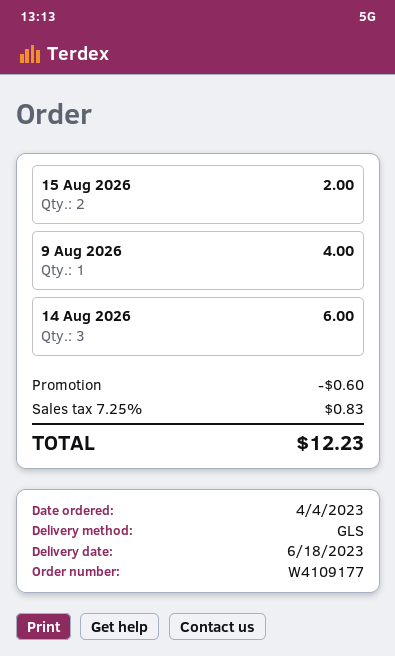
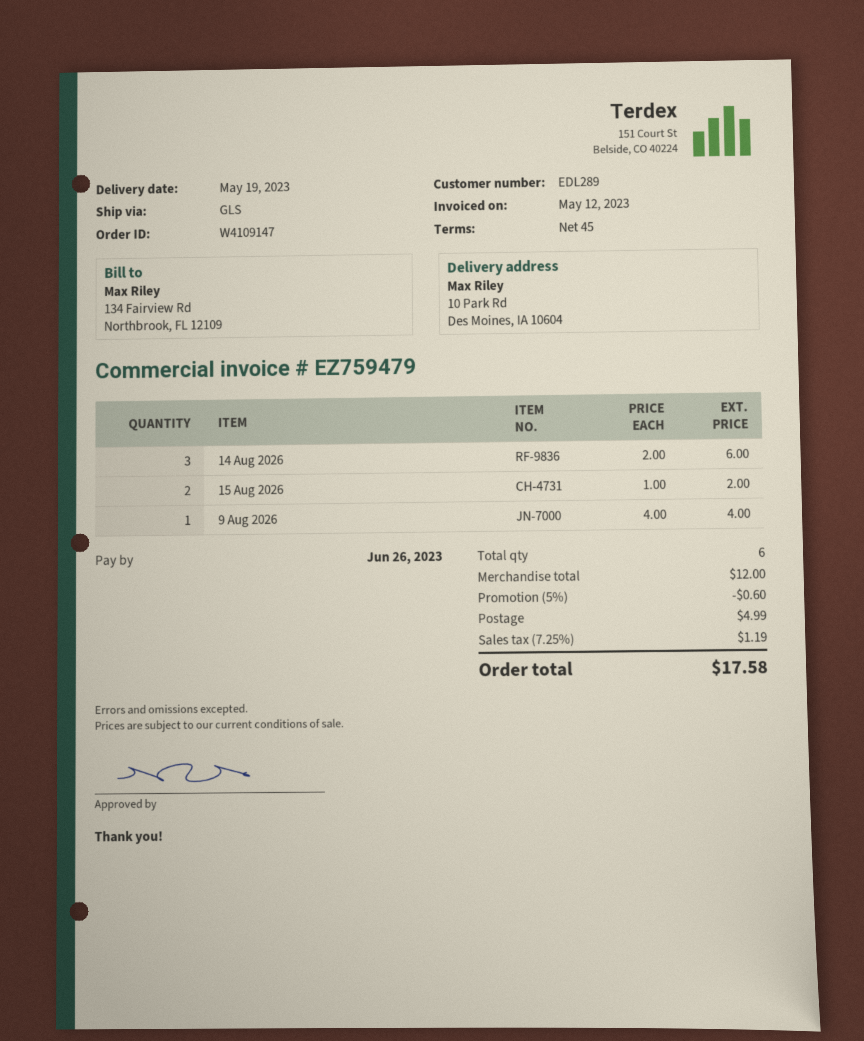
order number: W4109177 -> W4109147
delivery date: 2023-06-18 -> 2023-05-19
shipping: none -> 4.99
tax: 7.25% = 0.83 -> 7.25% = 1.19
total: 12.23 -> 17.58

